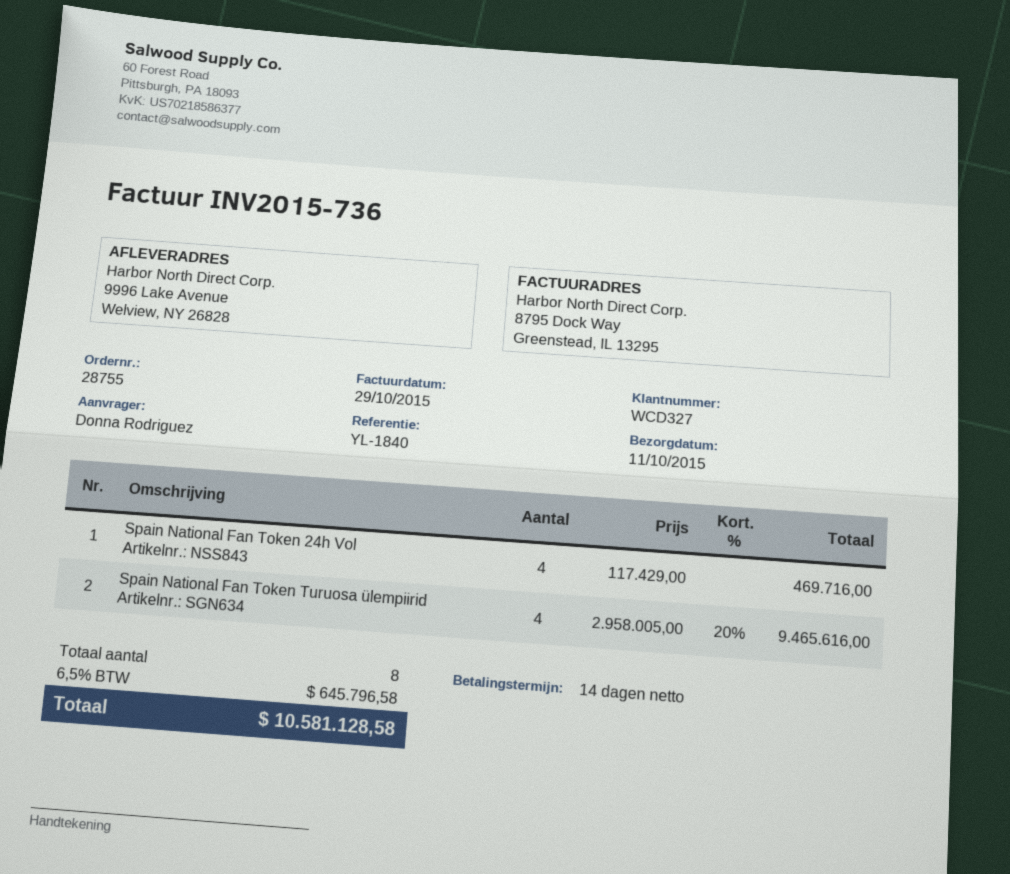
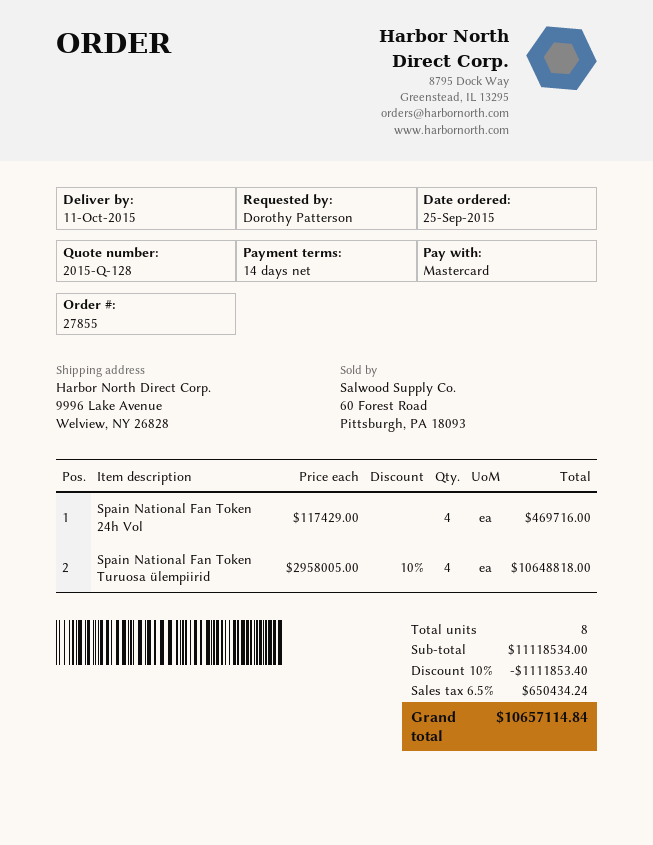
order number: 28755 -> 27855
ordered by: Donna Rodriguez -> Dorothy Patterson
Spain National Fan Token Turuosa ülempiirid: 4 x 2958005.00 - 20% = 9465616.00 -> 4 x 2958005.00 - 10% = 10648818.00
discount: none -> 10% = 1111853.40
tax: 6.5% = 645796.58 -> 6.5% = 650434.24
total: 10581128.58 -> 10657114.84

